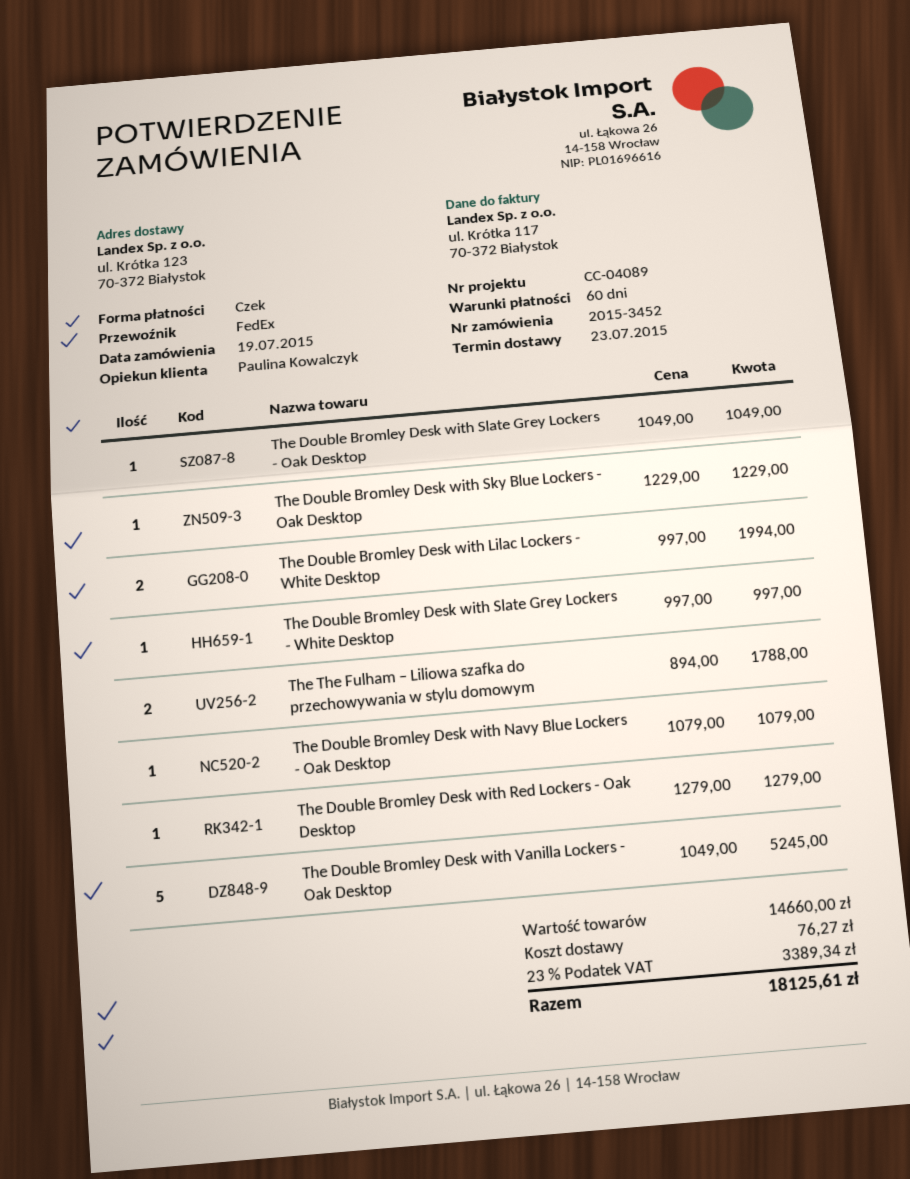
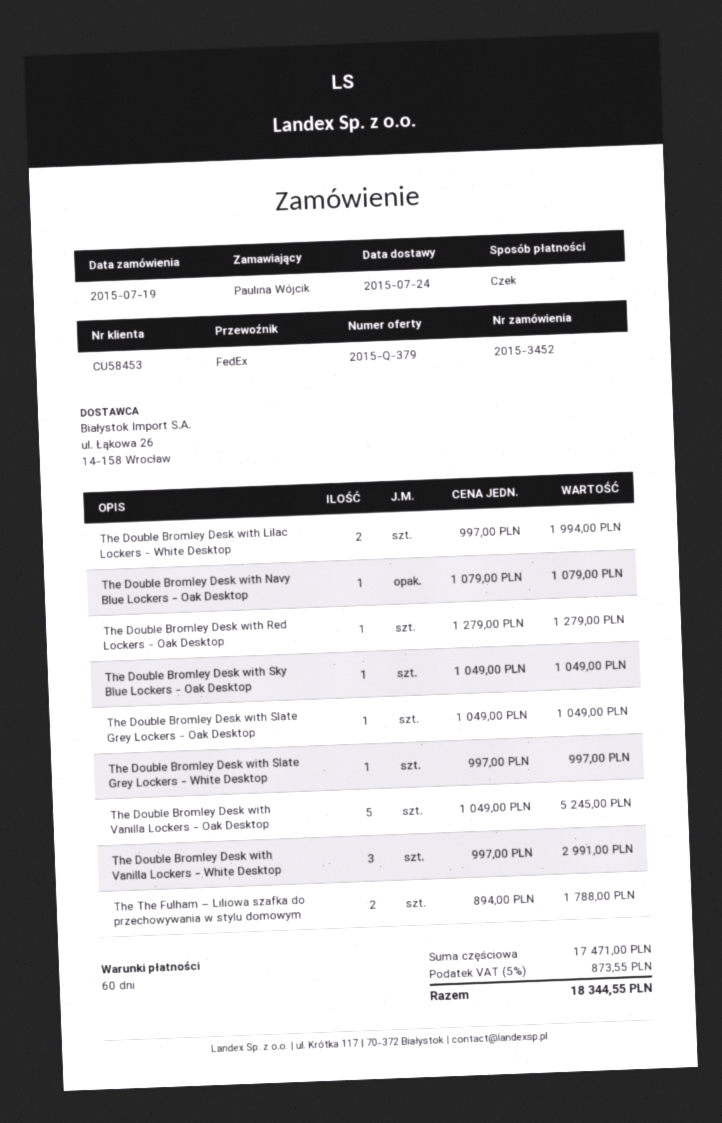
delivery date: 2015-07-23 -> 2015-07-24
The Double Bromley Desk with Sky Blue Lockers - Oak Desktop: 1 x 1229.00 = 1229.00 -> 1 x 1049.00 = 1049.00
The Double Bromley Desk with Vanilla Lockers - White Desktop: none -> 3 x 997.00 = 2991.00
subtotal: 14660.00 -> 17471.00
shipping: 76.27 -> none
tax: 23% = 3389.34 -> 5% = 873.55
total: 18125.61 -> 18344.55

